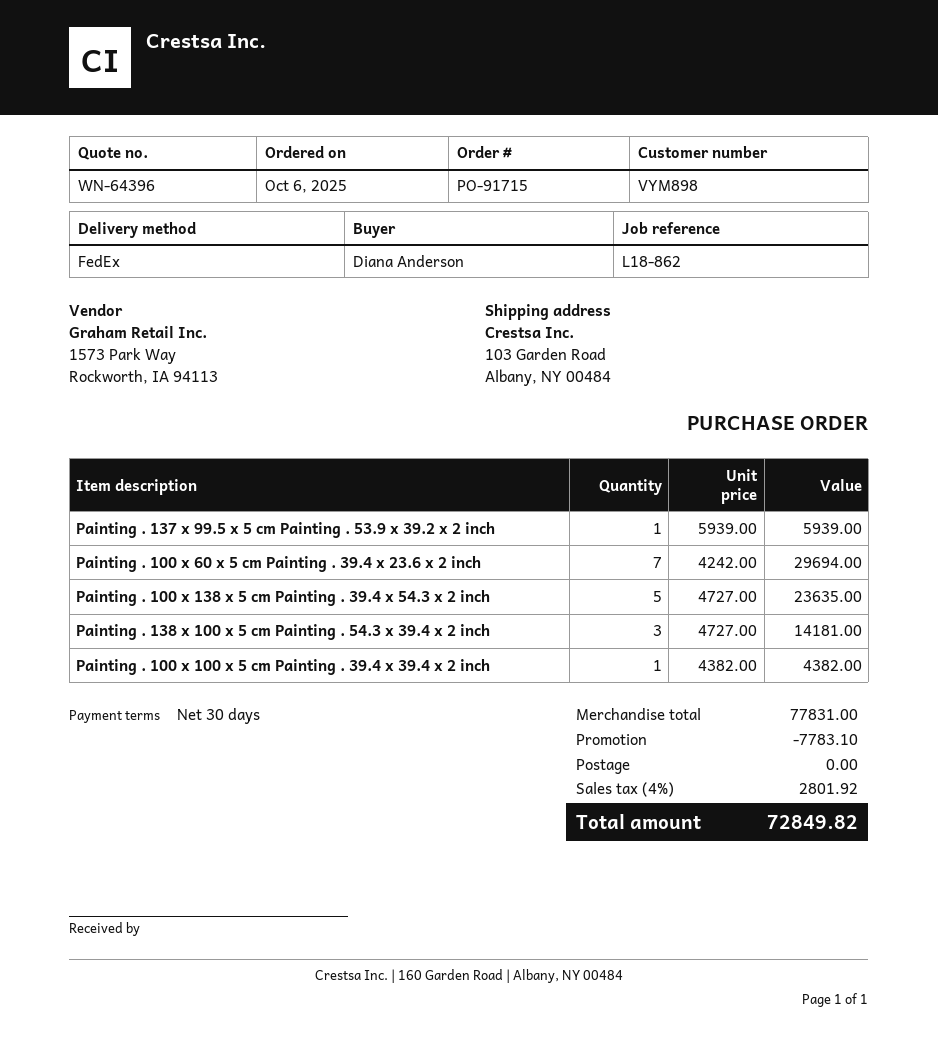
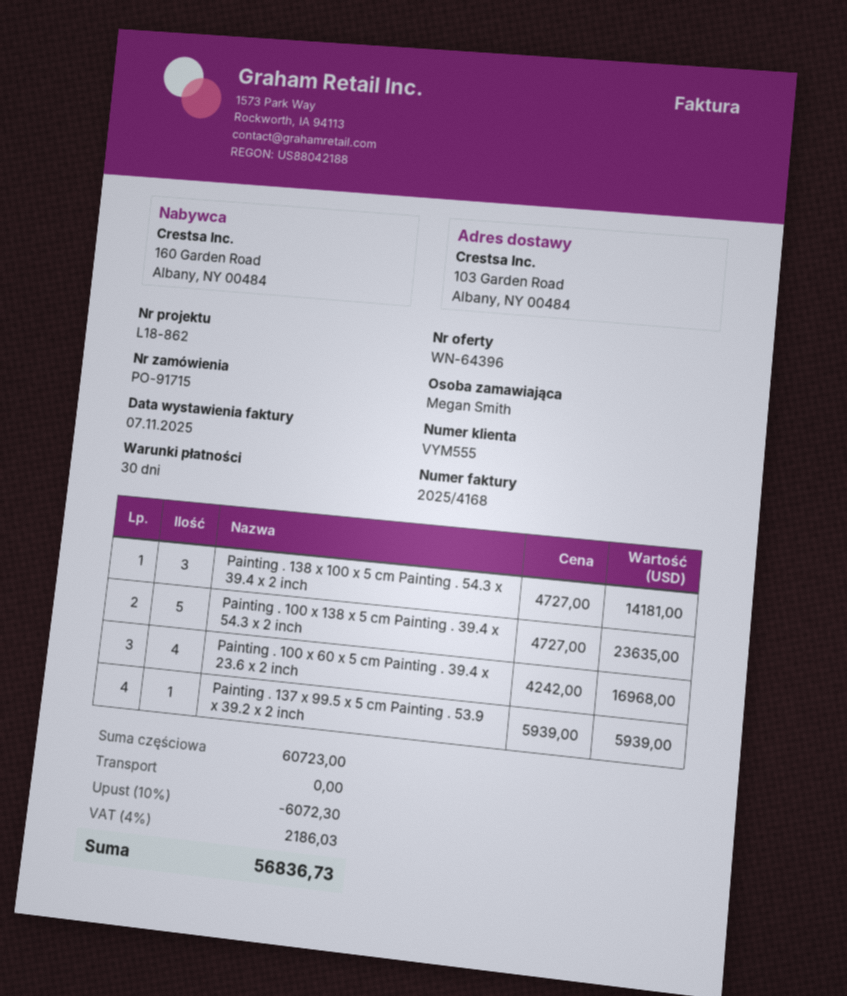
customer number: VYM898 -> VYM555
ordered by: Diana Anderson -> Megan Smith
Painting . 100 x 60 x 5 cm Painting . 39.4 x 23.6 x 2 inch: 7 x 4242.00 = 29694.00 -> 4 x 4242.00 = 16968.00
Painting . 100 x 100 x 5 cm Painting . 39.4 x 39.4 x 2 inch: 1 x 4382.00 = 4382.00 -> none
subtotal: 77831.00 -> 60723.00
discount: 7783.10 -> 6072.30
tax: 4% = 2801.92 -> 4% = 2186.03
total: 72849.82 -> 56836.73

